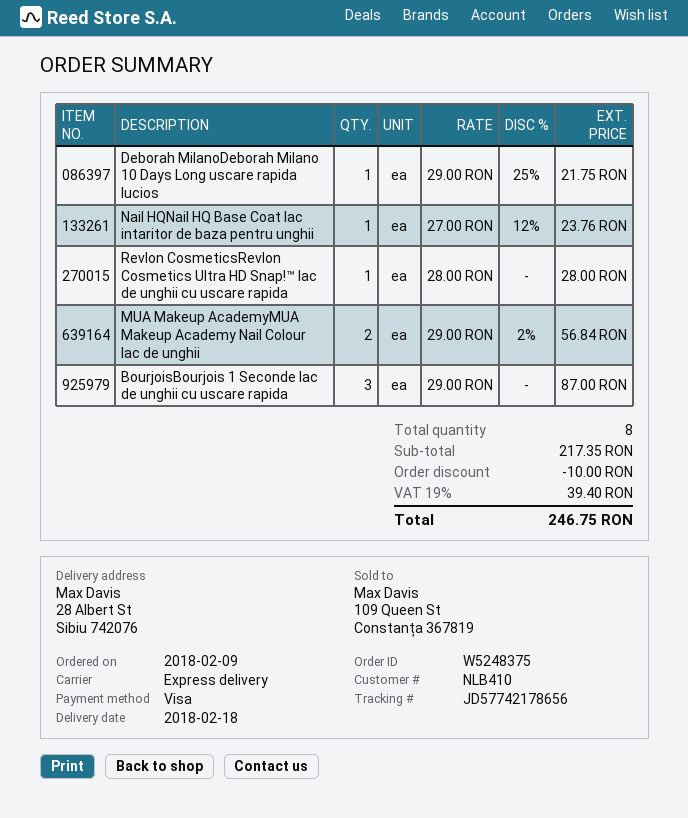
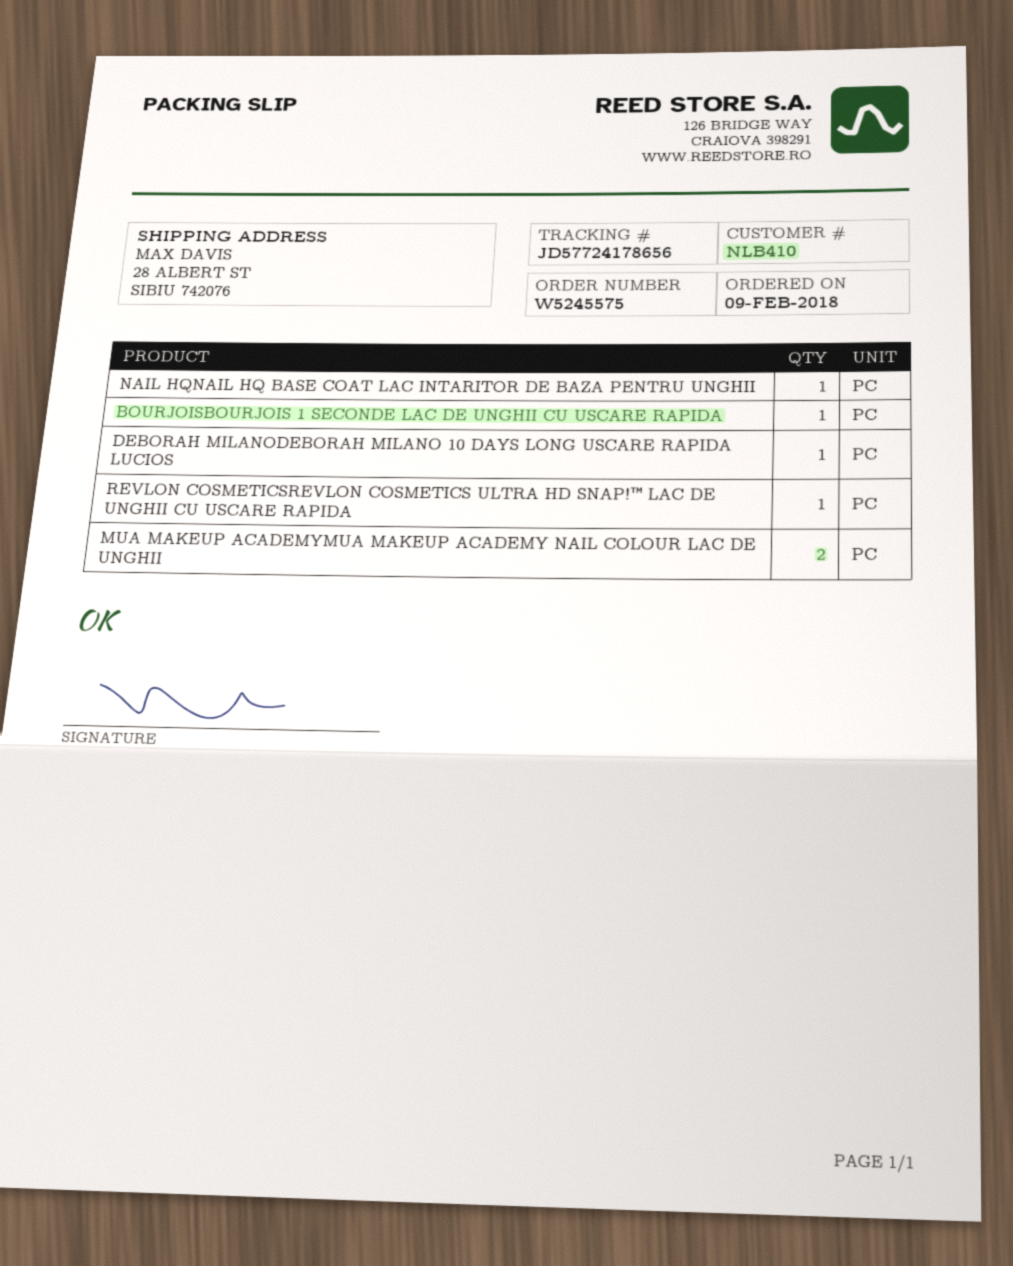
order number: W5248375 -> W5245575
tracking number: JD57742178656 -> JD57724178656
BourjoisBourjois 1 Seconde lac de unghii cu uscare rapida: 3 -> 1

